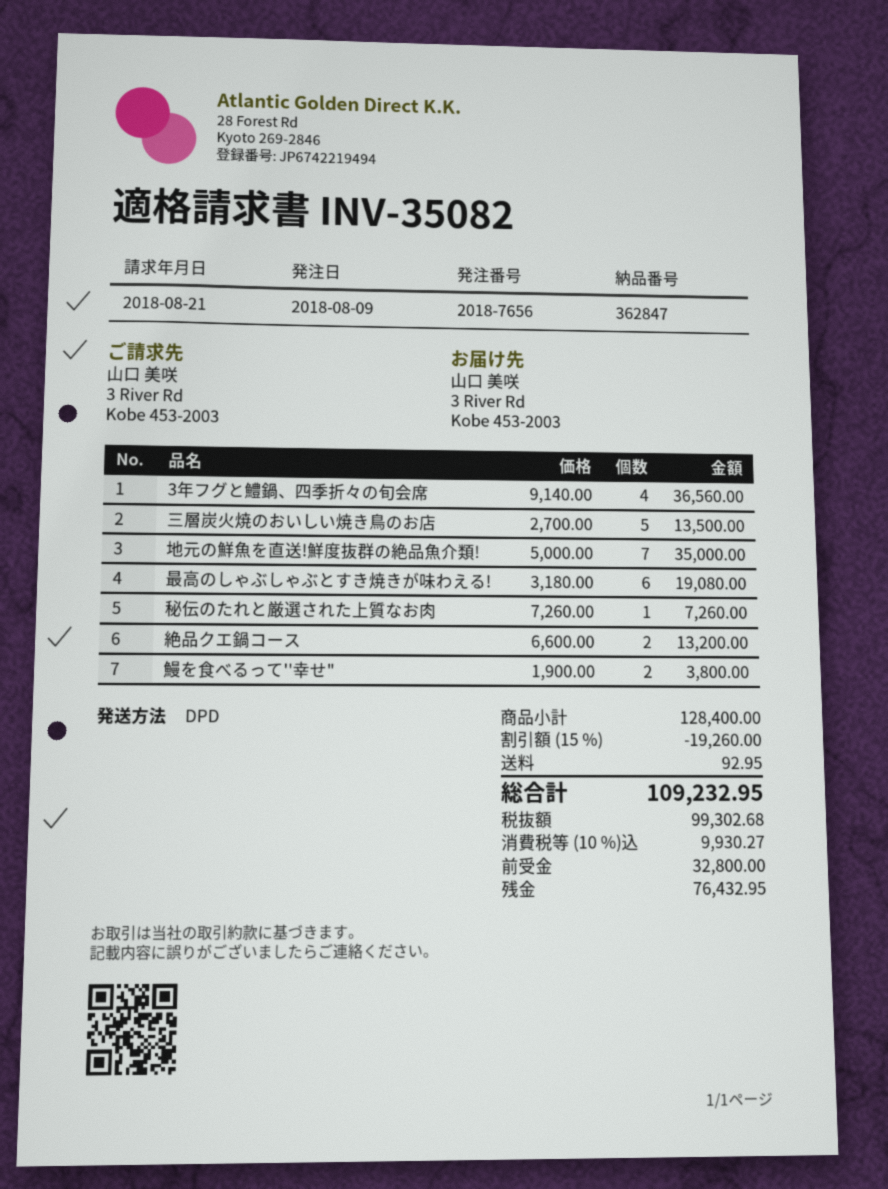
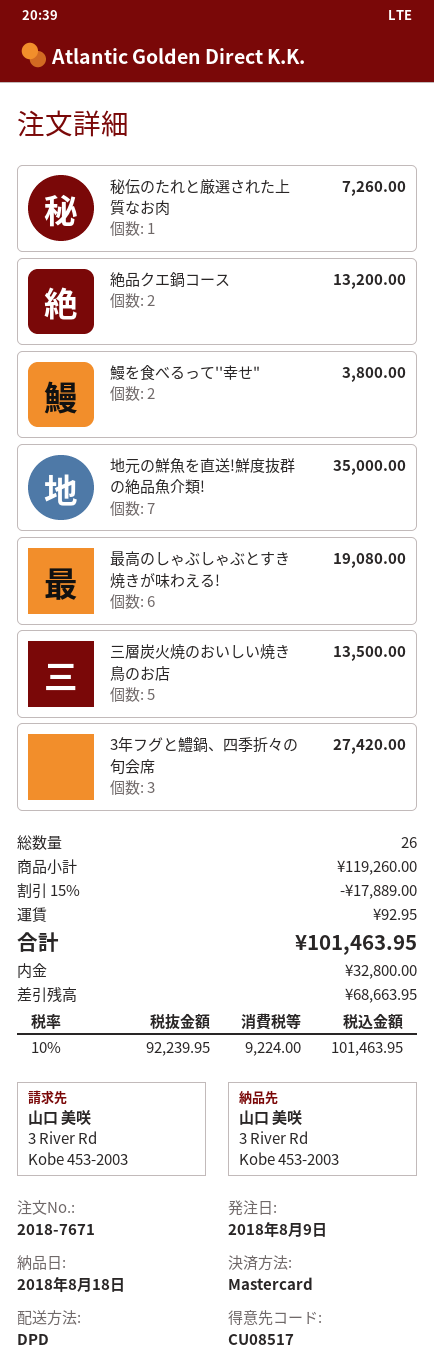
order number: 2018-7656 -> 2018-7671
3年フグと鱧鍋、四季折々の旬会席: 4 for 36560.00 -> 3 for 27420.00
subtotal: 128400.00 -> 119260.00
discount: 15% = 19260.00 -> 15% = 17889.00
net: 99302.68 -> 92239.95
tax: 10% = 9930.27 -> 10% = 9224.00
total: 109232.95 -> 101463.95
balance: 76432.95 -> 68663.95

